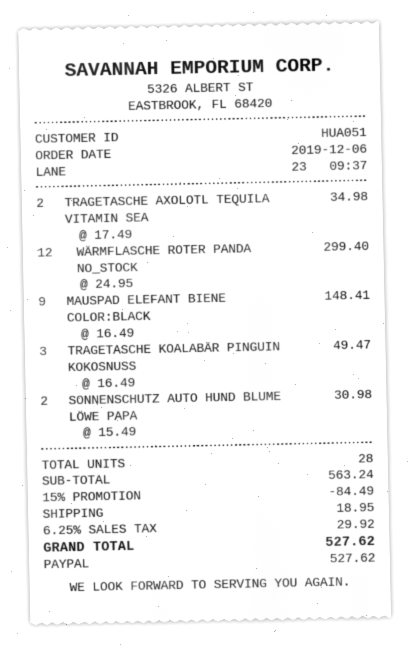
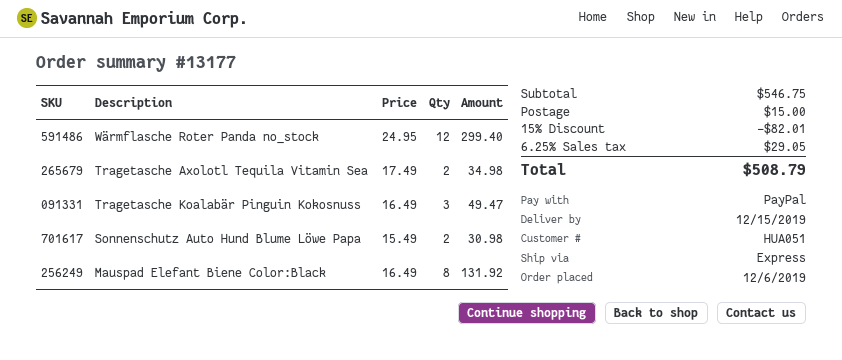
MAUSPAD ELEFANT BIENE COLOR:BLACK: 9 x 16.49 = 148.41 -> 8 x 16.49 = 131.92
subtotal: 563.24 -> 546.75
discount: 15% = 84.49 -> 15% = 82.01
shipping: 18.95 -> 15.00
tax: 6.25% = 29.92 -> 6.25% = 29.05
total: 527.62 -> 508.79

